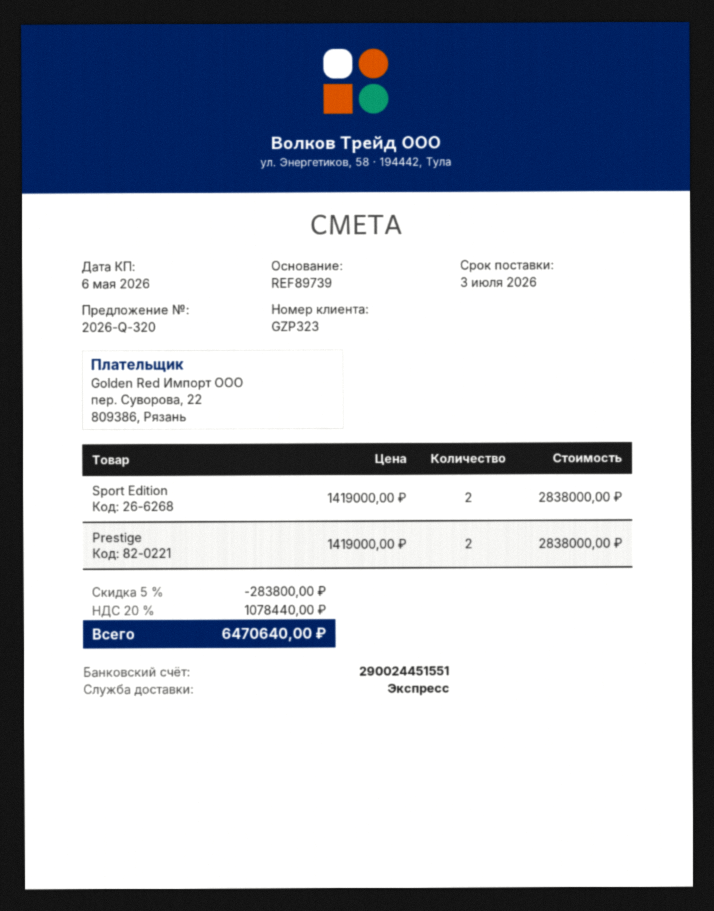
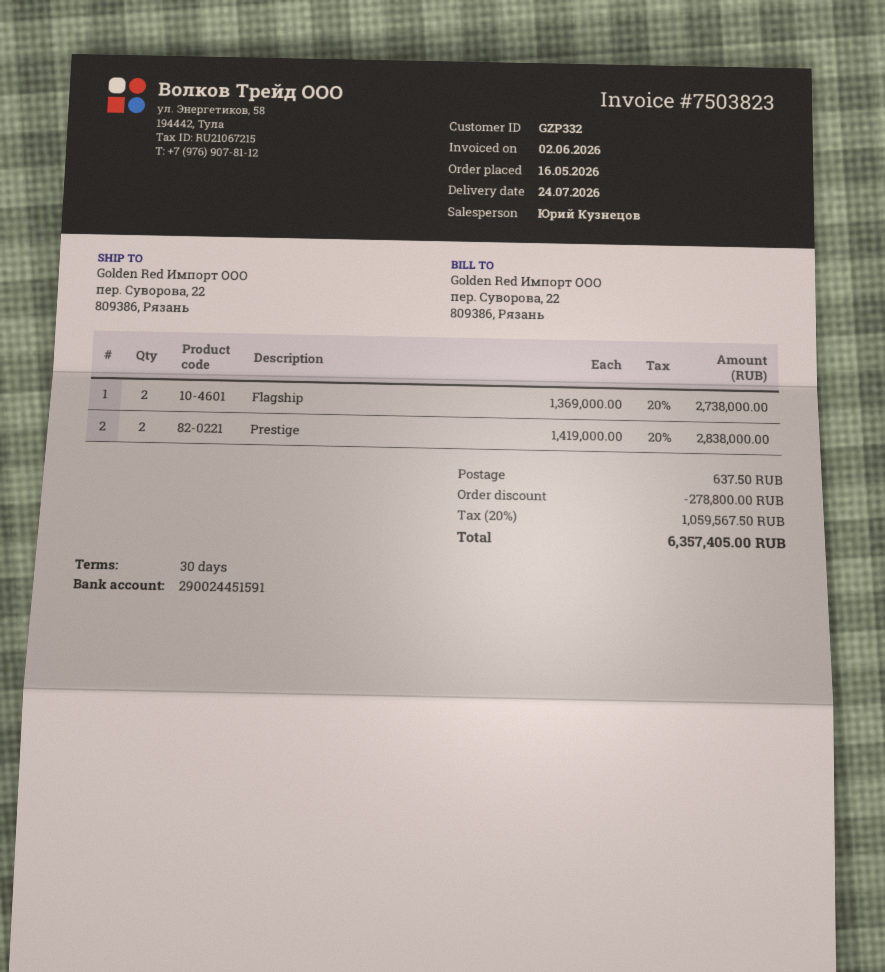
delivery date: 2026-07-03 -> 2026-07-24
customer number: GZP323 -> GZP332
bank account: 290024451551 -> 290024451591
Sport Edition: 2 x 1419000.00 = 2838000.00 -> none
Flagship: none -> 2 x 1369000.00 = 2738000.00
discount: 283800.00 -> 278800.00
shipping: none -> 637.50
tax: 20% = 1078440.00 -> 20% = 1059567.50
total: 6470640.00 -> 6357405.00

